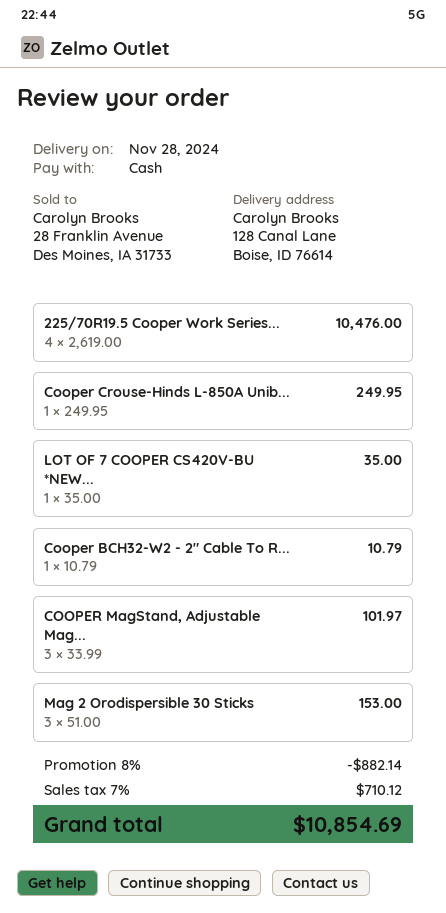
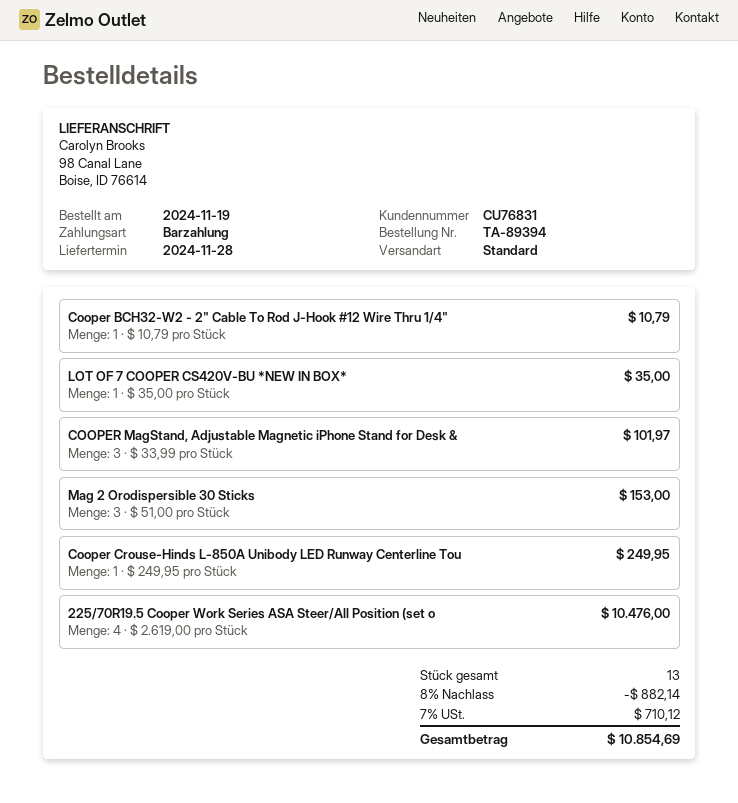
ship to: 128 Canal Lane, Boise, ID 76614 -> 98 Canal Lane, Boise, ID 76614

